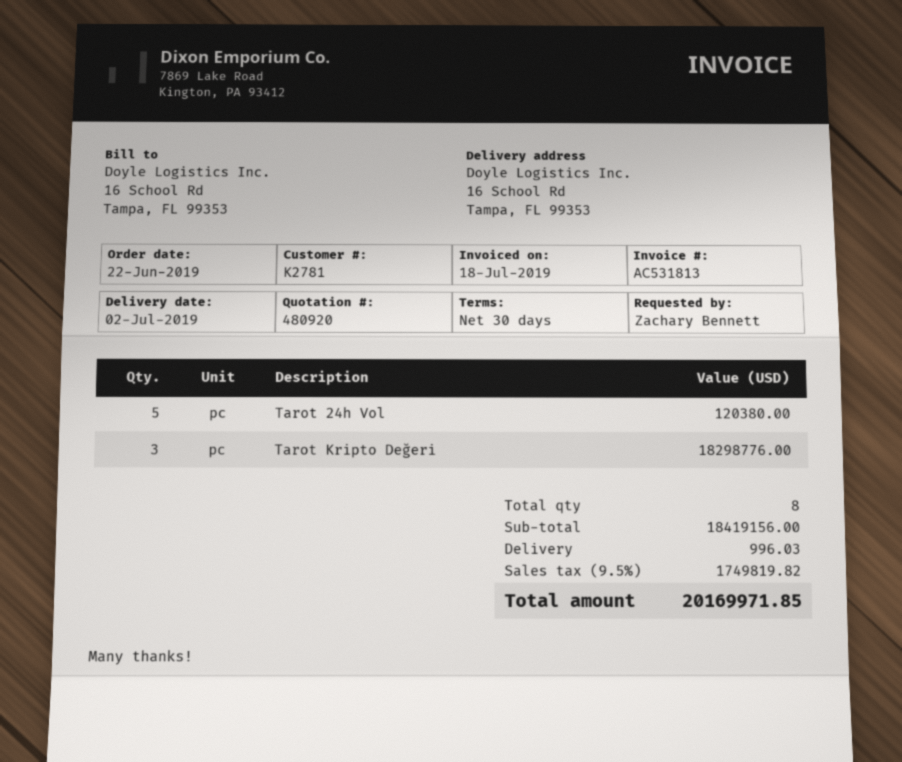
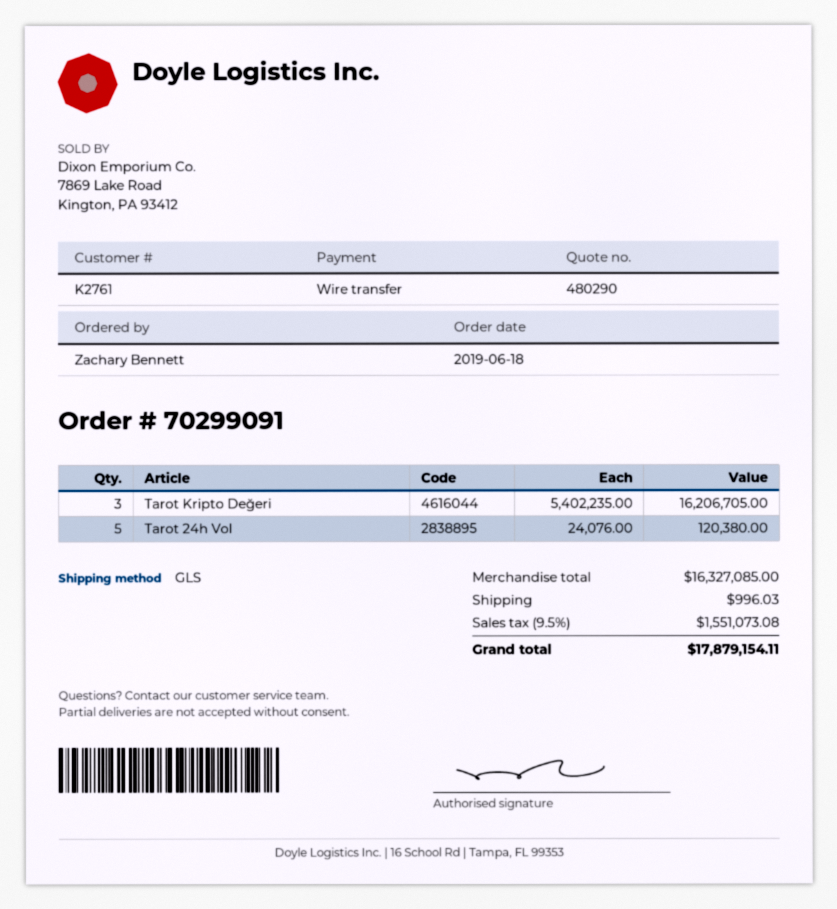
quote number: 480920 -> 480290
order date: 2019-06-22 -> 2019-06-18
customer number: K2781 -> K2761
Tarot Kripto Değeri: 3 for 18298776.00 -> 3 for 16206705.00
subtotal: 18419156.00 -> 16327085.00
tax: 9.5% = 1749819.82 -> 9.5% = 1551073.08
total: 20169971.85 -> 17879154.11

